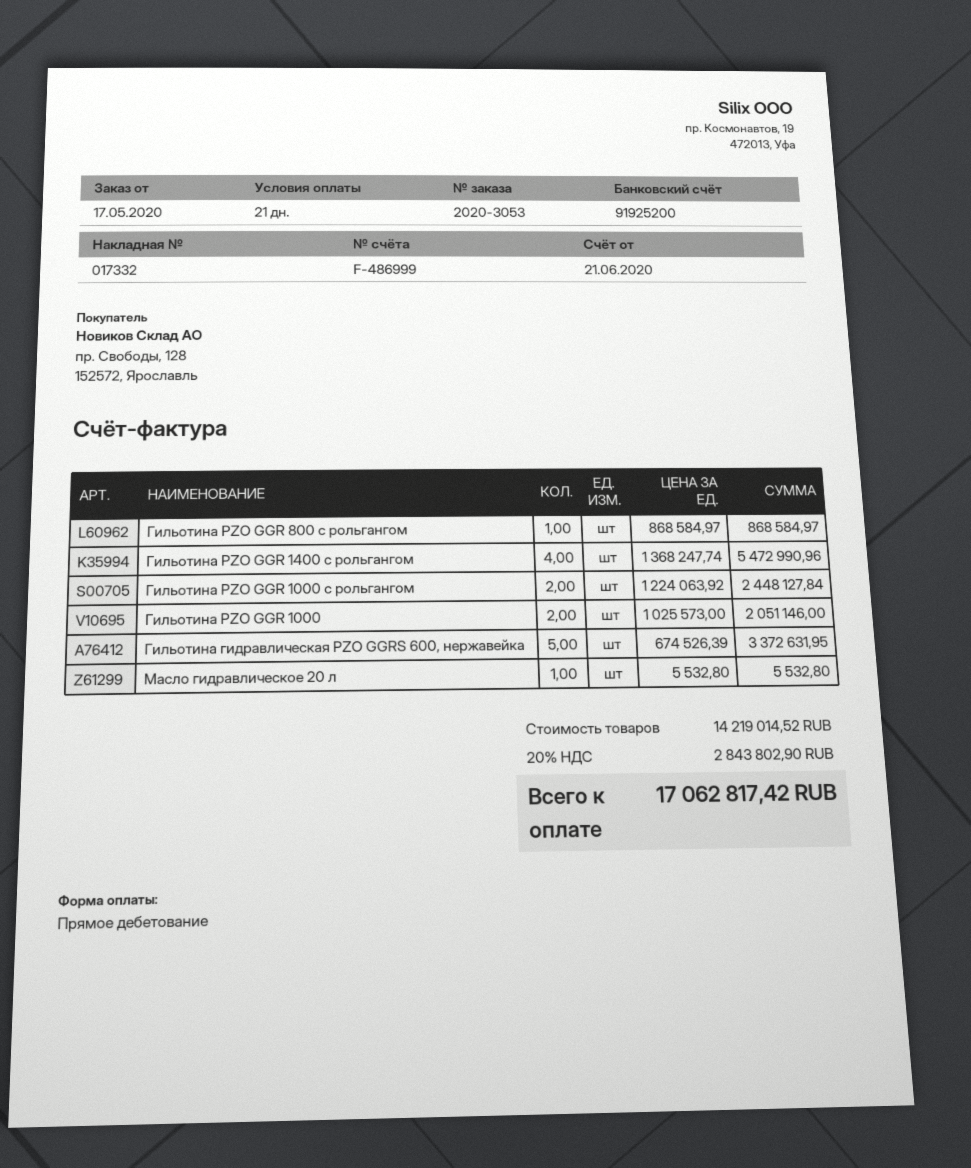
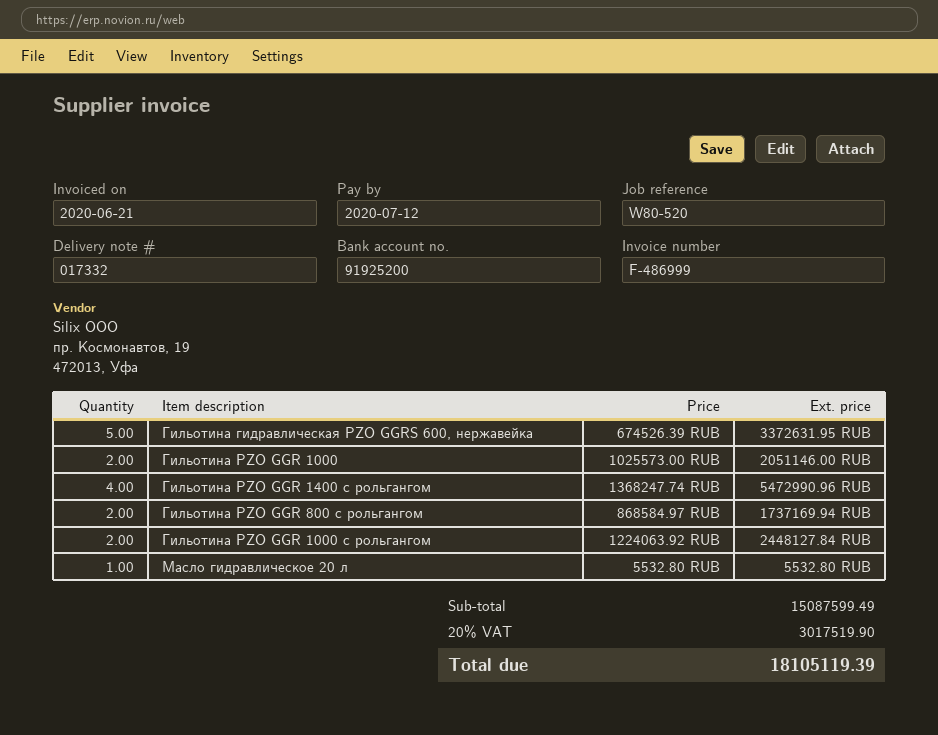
Гильотина PZO GGR 800 с рольгангом: 1 x 868584.97 = 868584.97 -> 2 x 868584.97 = 1737169.94
subtotal: 14219014.52 -> 15087599.49
tax: 20% = 2843802.90 -> 20% = 3017519.90
total: 17062817.42 -> 18105119.39

